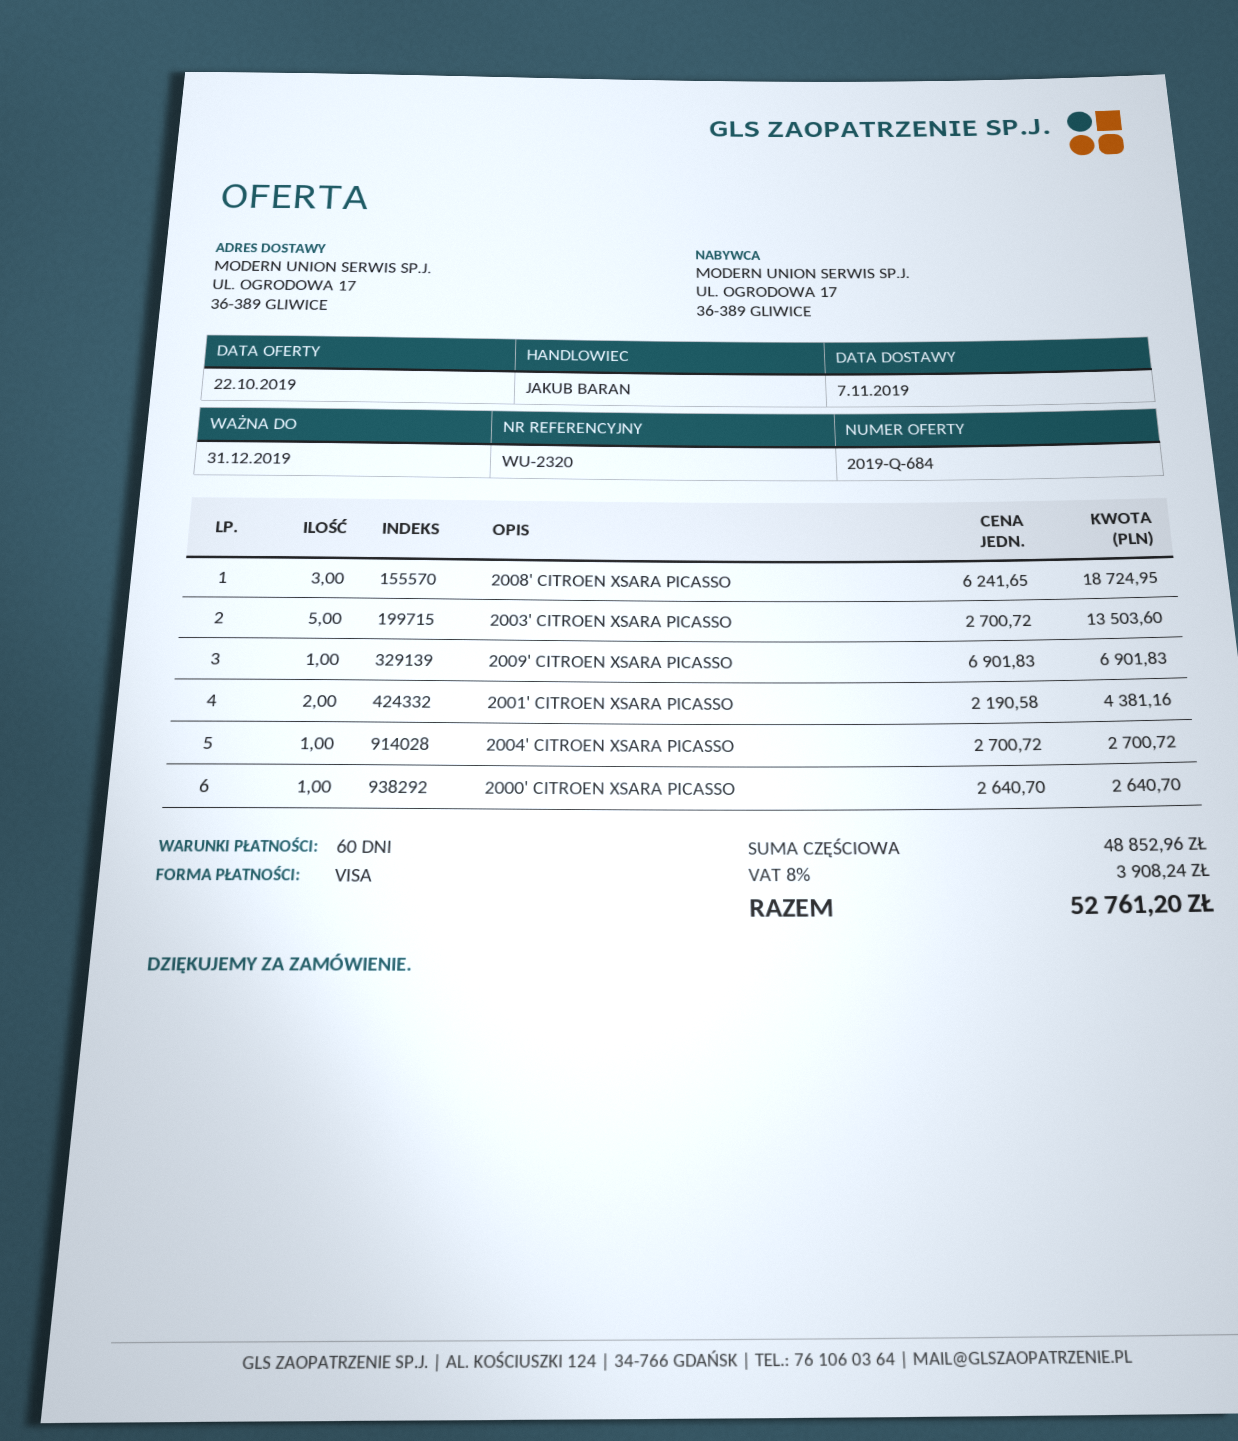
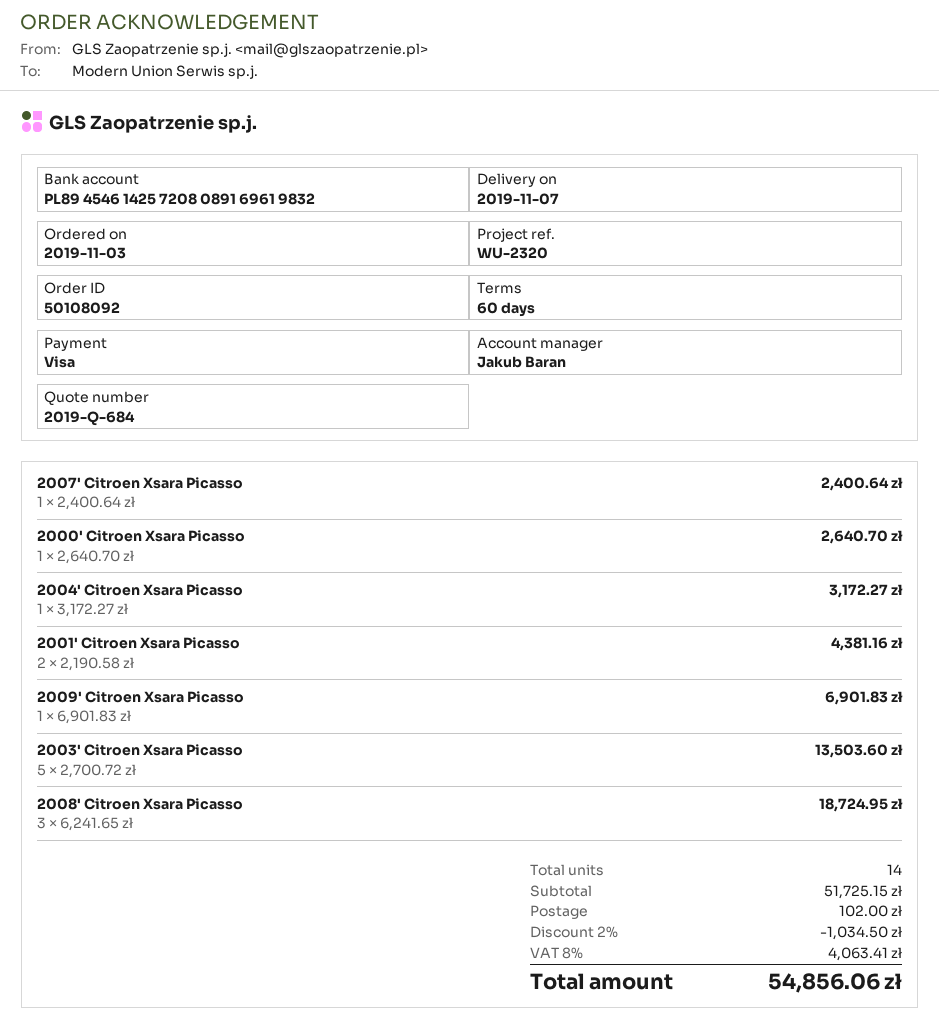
2004' CITROEN XSARA PICASSO: 1 x 2700.72 = 2700.72 -> 1 x 3172.27 = 3172.27
2007' Citroen Xsara Picasso: none -> 1 x 2400.64 = 2400.64
subtotal: 48852.96 -> 51725.15
discount: none -> 2% = 1034.50
shipping: none -> 102.00
tax: 8% = 3908.24 -> 8% = 4063.41
total: 52761.20 -> 54856.06

